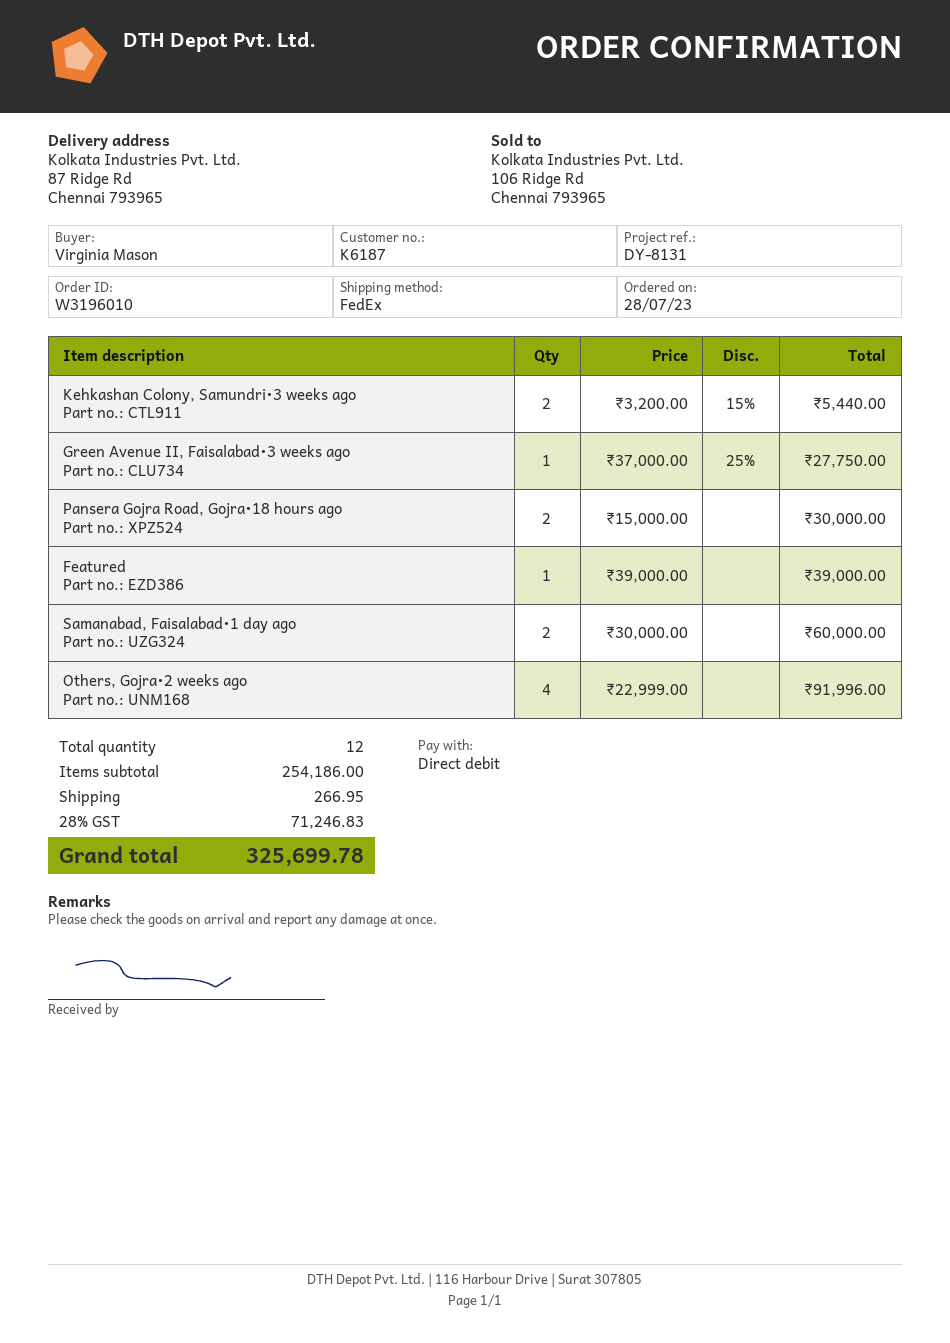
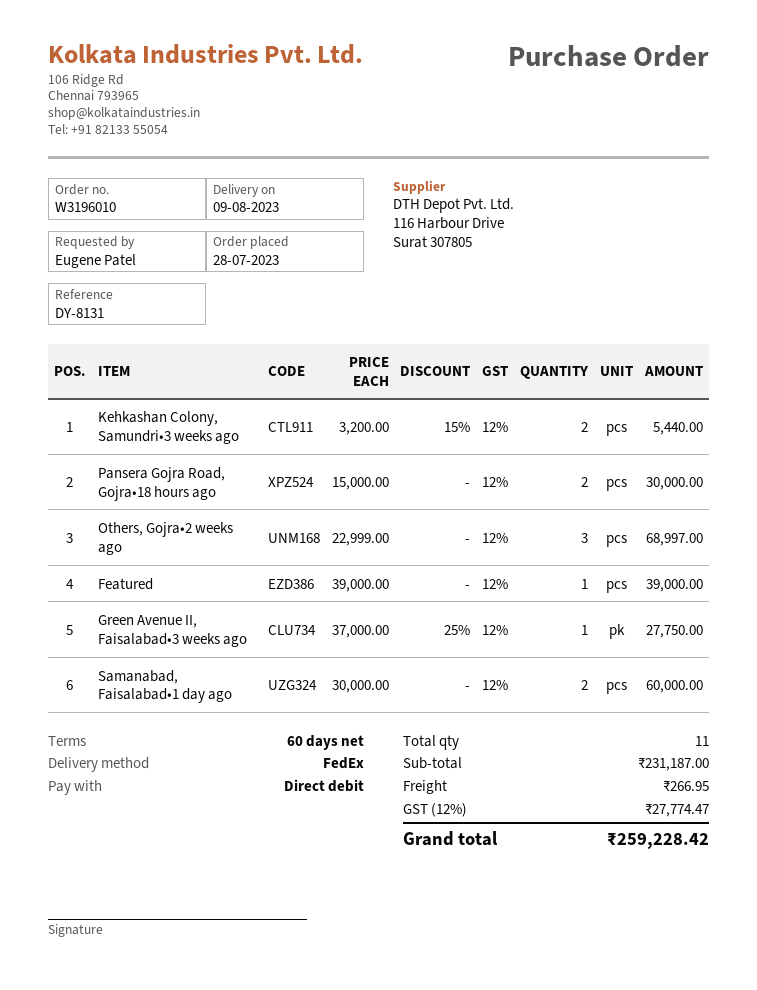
ordered by: Virginia Mason -> Eugene Patel
Others, Gojra•2 weeks ago: 4 x 22999.00 = 91996.00 -> 3 x 22999.00 = 68997.00
total quantity: 12 -> 11
subtotal: 254186.00 -> 231187.00
tax: 28% = 71246.83 -> 12% = 27774.47
total: 325699.78 -> 259228.42

